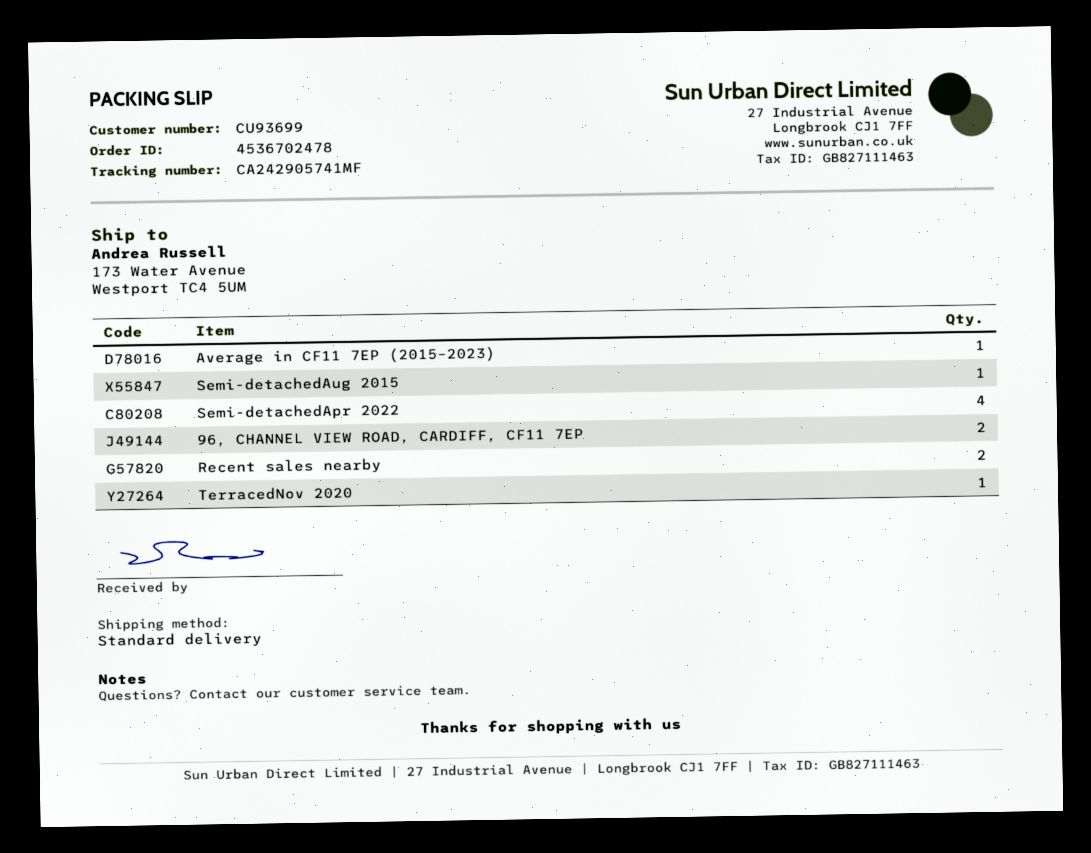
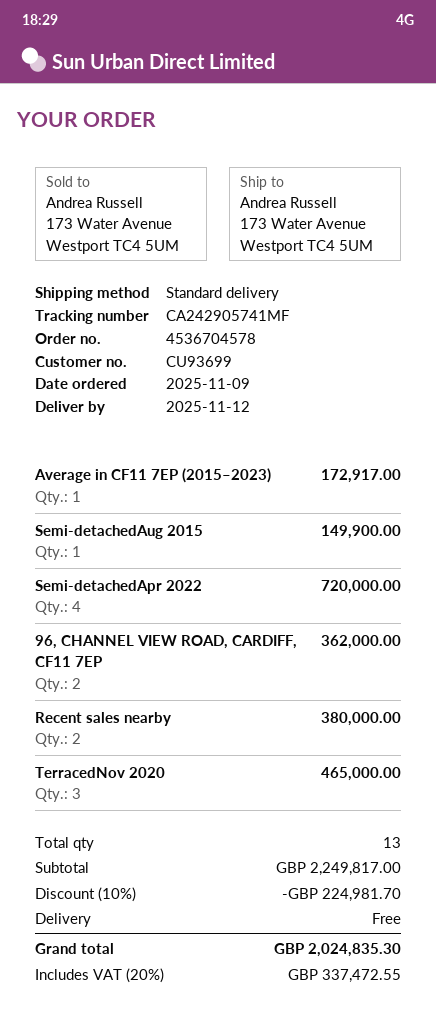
order number: 4536702478 -> 4536704578
TerracedNov 2020: 1 -> 3

